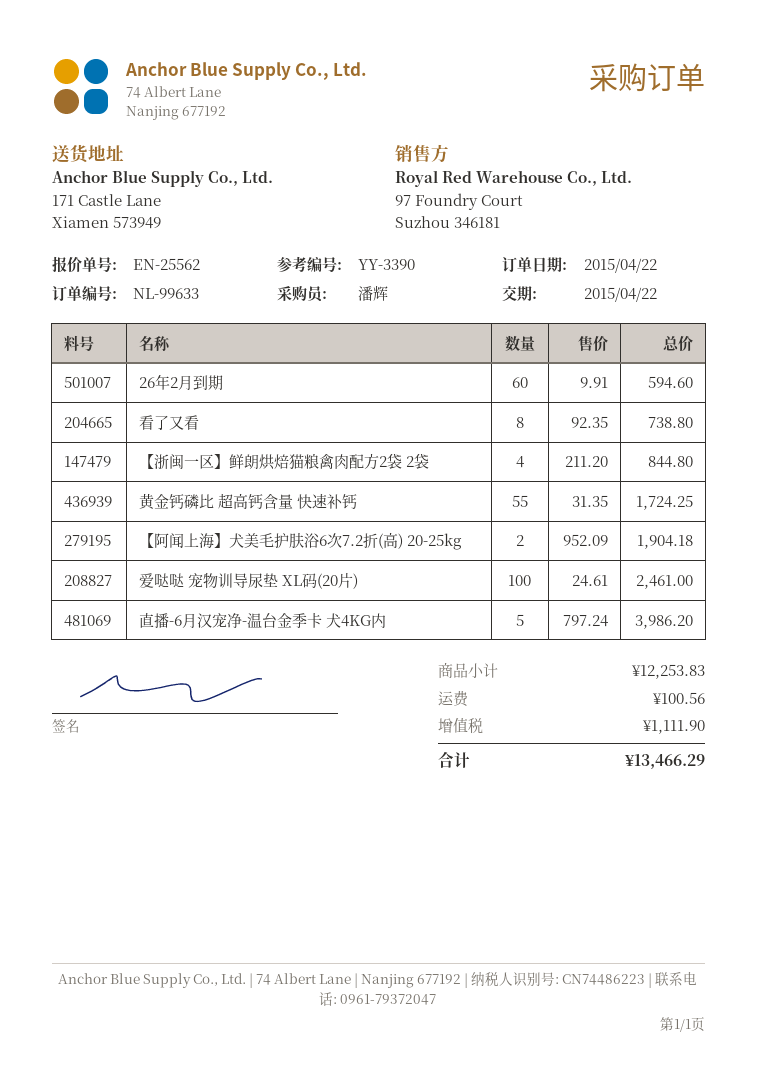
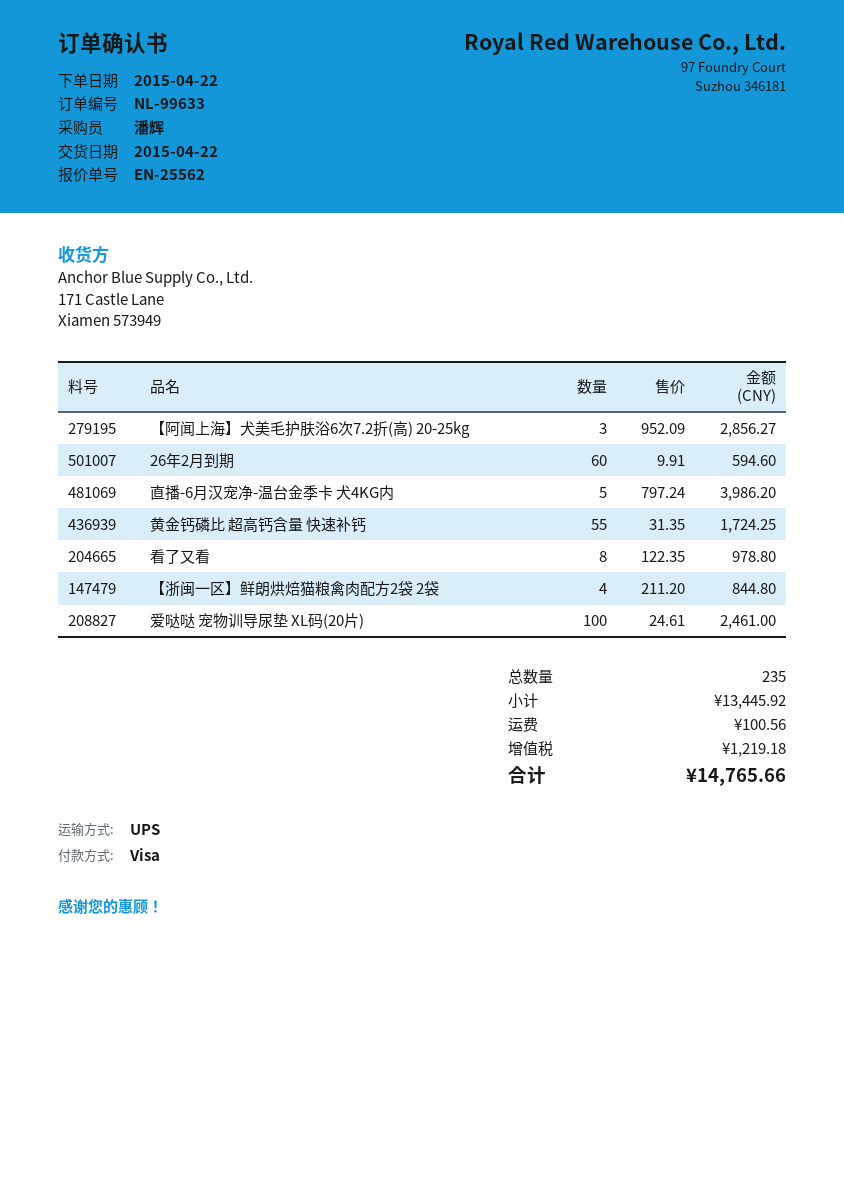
看了又看: 8 x 92.35 = 738.80 -> 8 x 122.35 = 978.80
【阿闻上海】犬美毛护肤浴6次7.2折(高) 20-25kg: 2 x 952.09 = 1904.18 -> 3 x 952.09 = 2856.27
subtotal: 12253.83 -> 13445.92
tax: 1111.90 -> 1219.18
total: 13466.29 -> 14765.66

